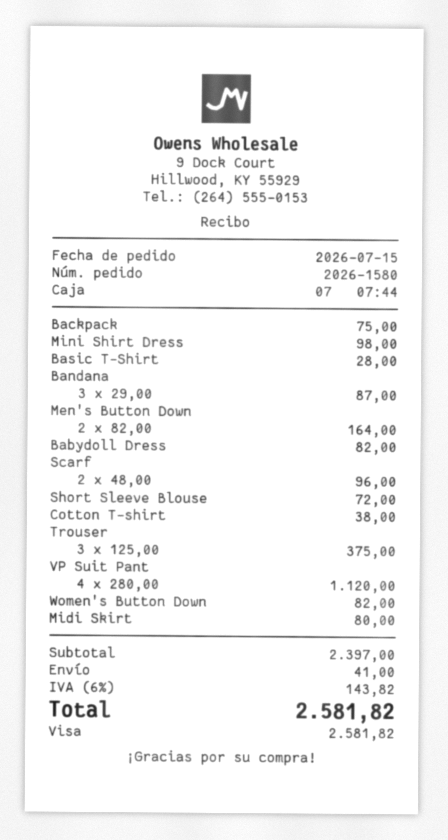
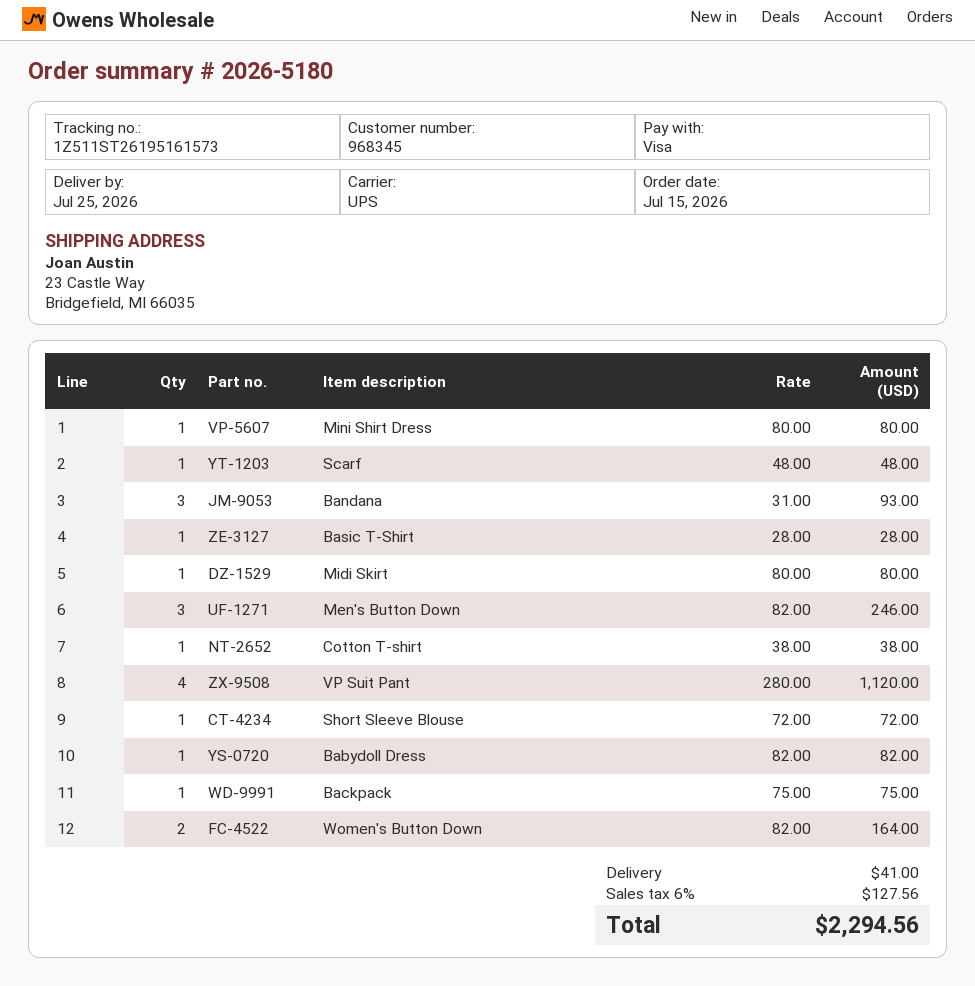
order number: 2026-1580 -> 2026-5180
Mini Shirt Dress: 1 x 98.00 = 98.00 -> 1 x 80.00 = 80.00
Bandana: 3 x 29.00 = 87.00 -> 3 x 31.00 = 93.00
Men's Button Down: 2 x 82.00 = 164.00 -> 3 x 82.00 = 246.00
Scarf: 2 x 48.00 = 96.00 -> 1 x 48.00 = 48.00
Trouser: 3 x 125.00 = 375.00 -> none
Women's Button Down: 1 x 82.00 = 82.00 -> 2 x 82.00 = 164.00
tax: 6% = 143.82 -> 6% = 127.56
total: 2581.82 -> 2294.56

